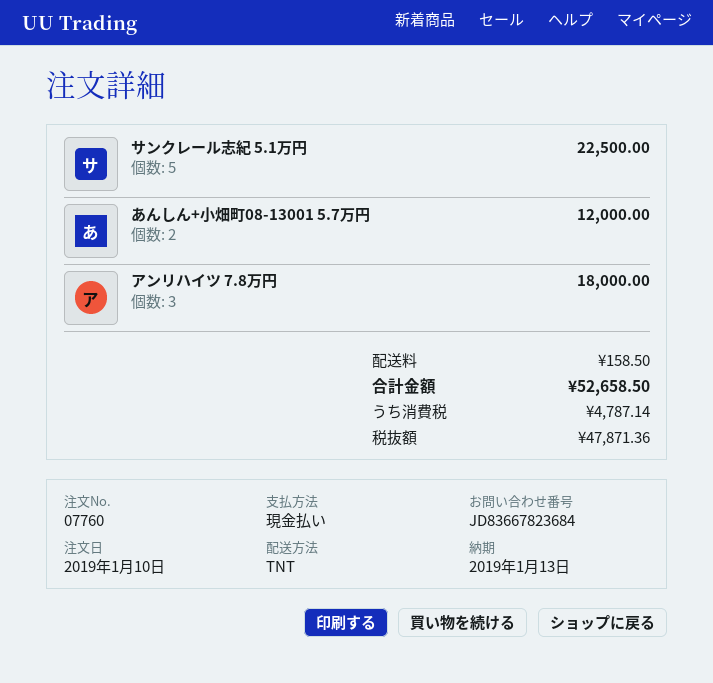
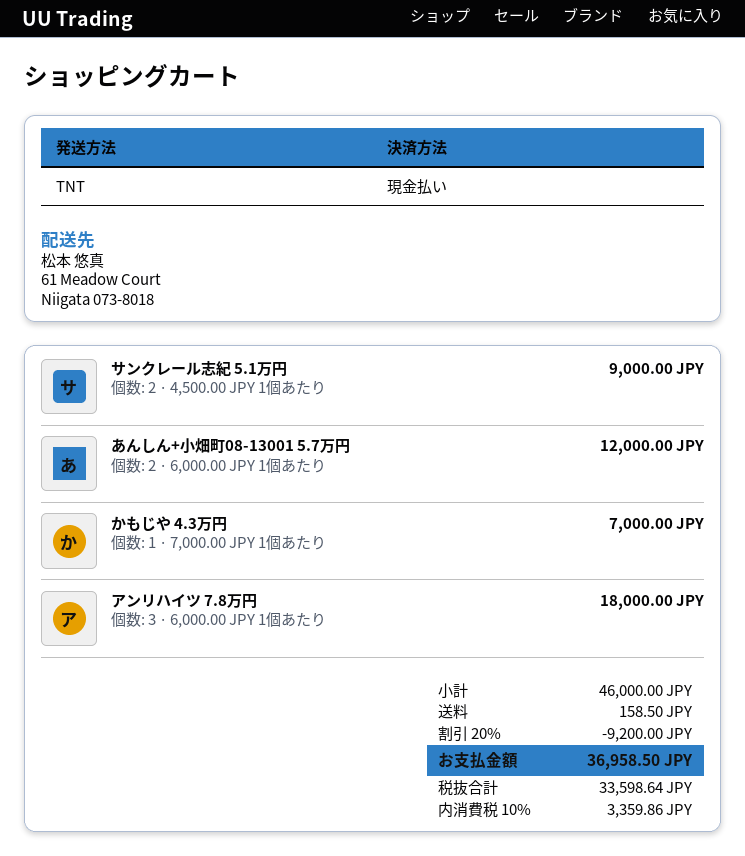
サンクレール志紀 5.1万円: 5 for 22500.00 -> 2 for 9000.00
かもじや 4.3万円: none -> 1 for 7000.00
discount: none -> 20% = 9200.00
net: 47871.36 -> 33598.64
tax: 4787.14 -> 3359.86
total: 52658.50 -> 36958.50

